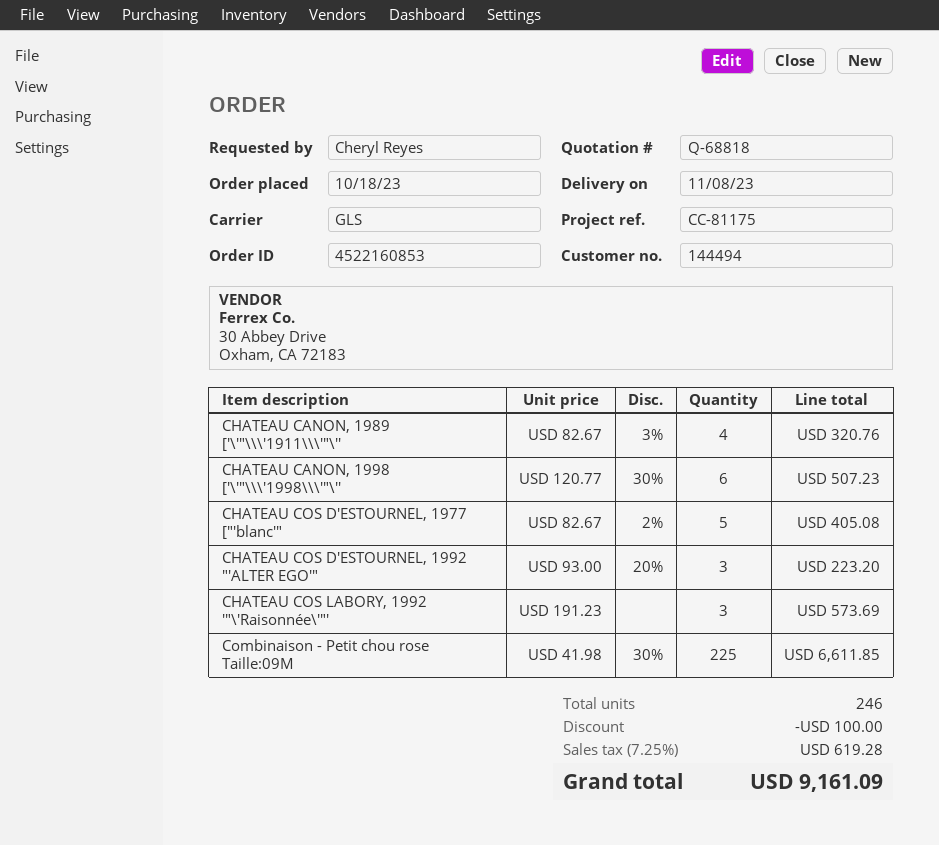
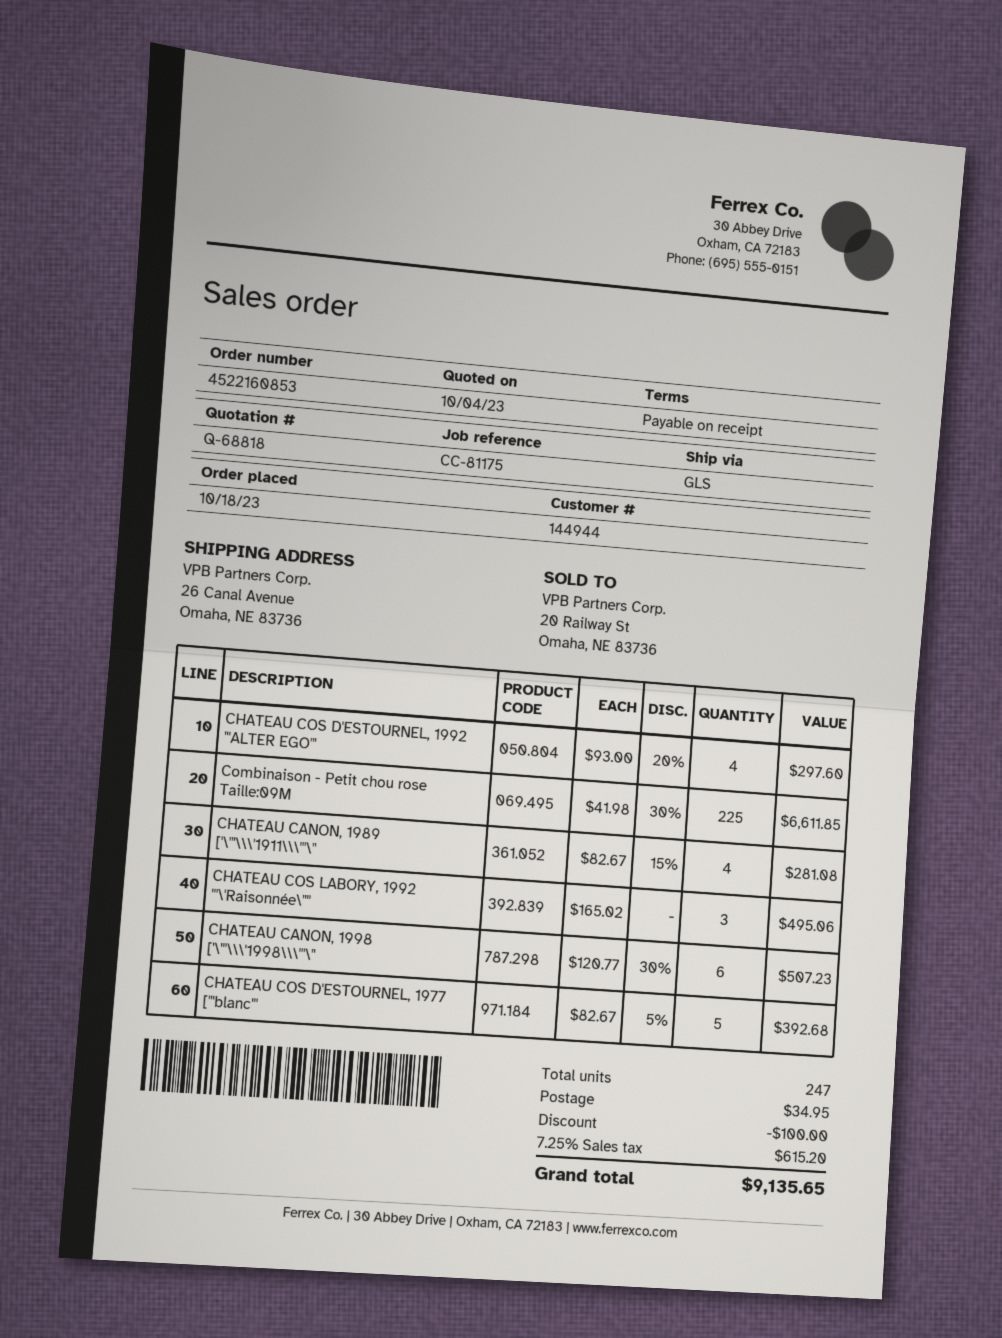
customer number: 144494 -> 144944
CHATEAU CANON, 1989 ['\'"\\\'1911\\\'"\'': 4 x 82.67 - 3% = 320.76 -> 4 x 82.67 - 15% = 281.08
CHATEAU COS D'ESTOURNEL, 1977 ["'blanc'": 5 x 82.67 - 2% = 405.08 -> 5 x 82.67 - 5% = 392.68
CHATEAU COS D'ESTOURNEL, 1992 "'ALTER EGO'": 3 x 93.00 - 20% = 223.20 -> 4 x 93.00 - 20% = 297.60
CHATEAU COS LABORY, 1992 '"\'Raisonnée\'"': 3 x 191.23 = 573.69 -> 3 x 165.02 = 495.06
total quantity: 246 -> 247
shipping: none -> 34.95
tax: 7.25% = 619.28 -> 7.25% = 615.20
total: 9161.09 -> 9135.65

